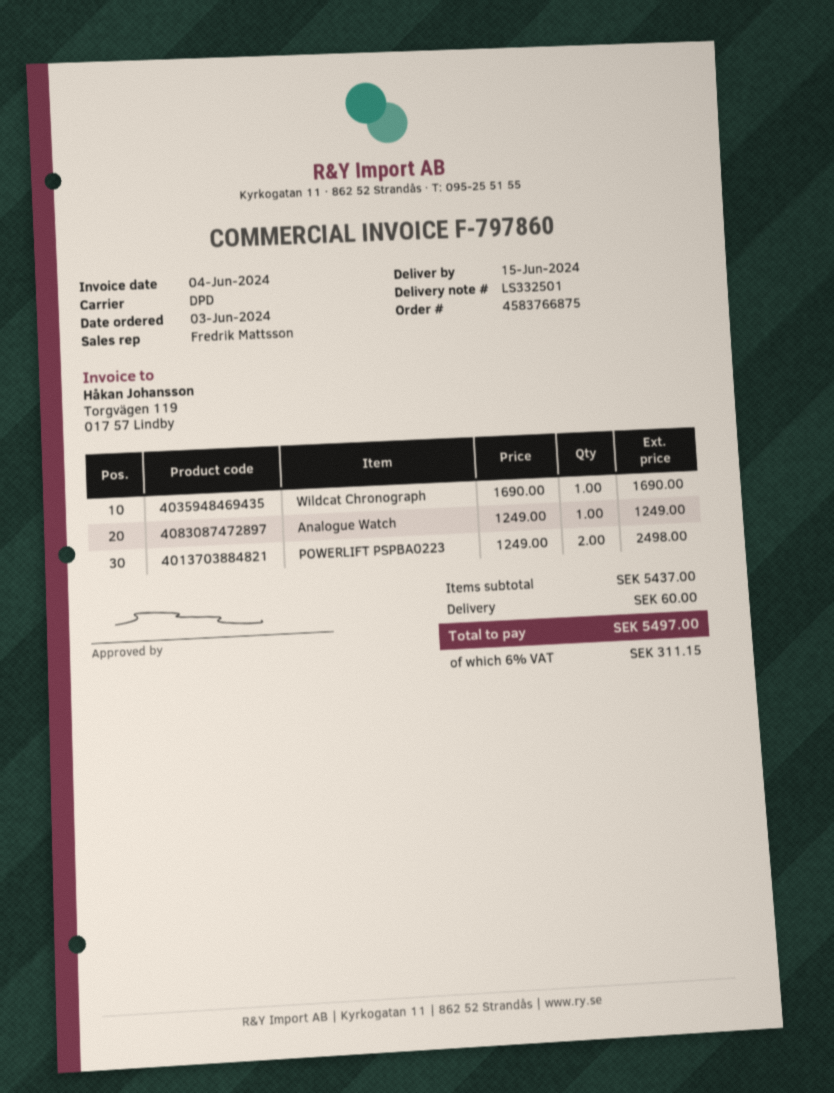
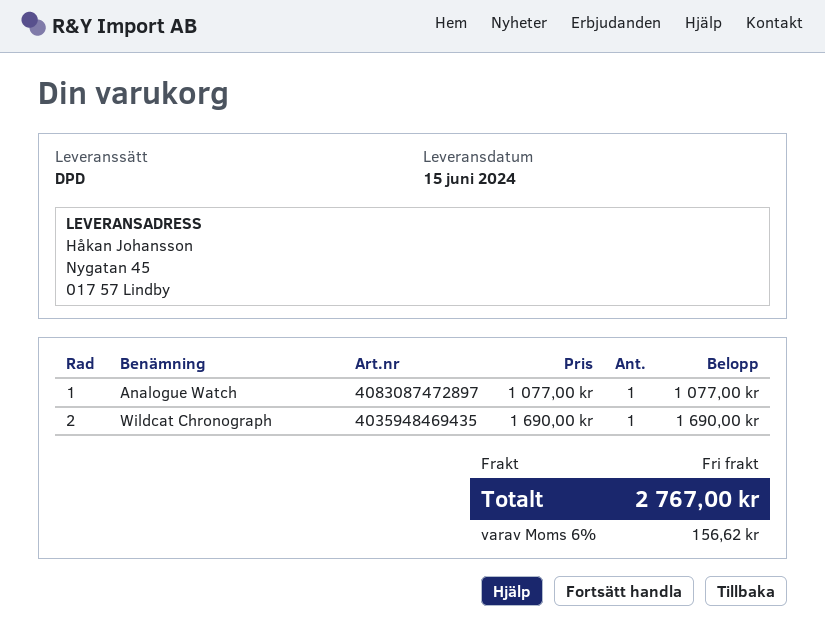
Analogue Watch: 1 x 1249.00 = 1249.00 -> 1 x 1077.00 = 1077.00
POWERLIFT PSPBA0223: 2 x 1249.00 = 2498.00 -> none
shipping: 60.00 -> 0.00
tax: 6% = 311.15 -> 6% = 156.62
total: 5497.00 -> 2767.00

